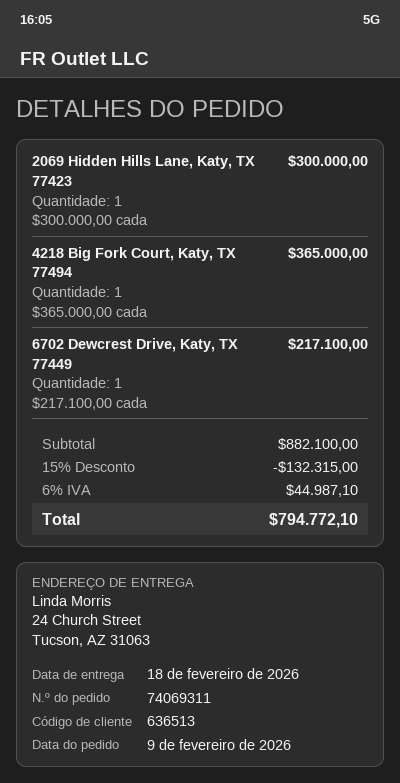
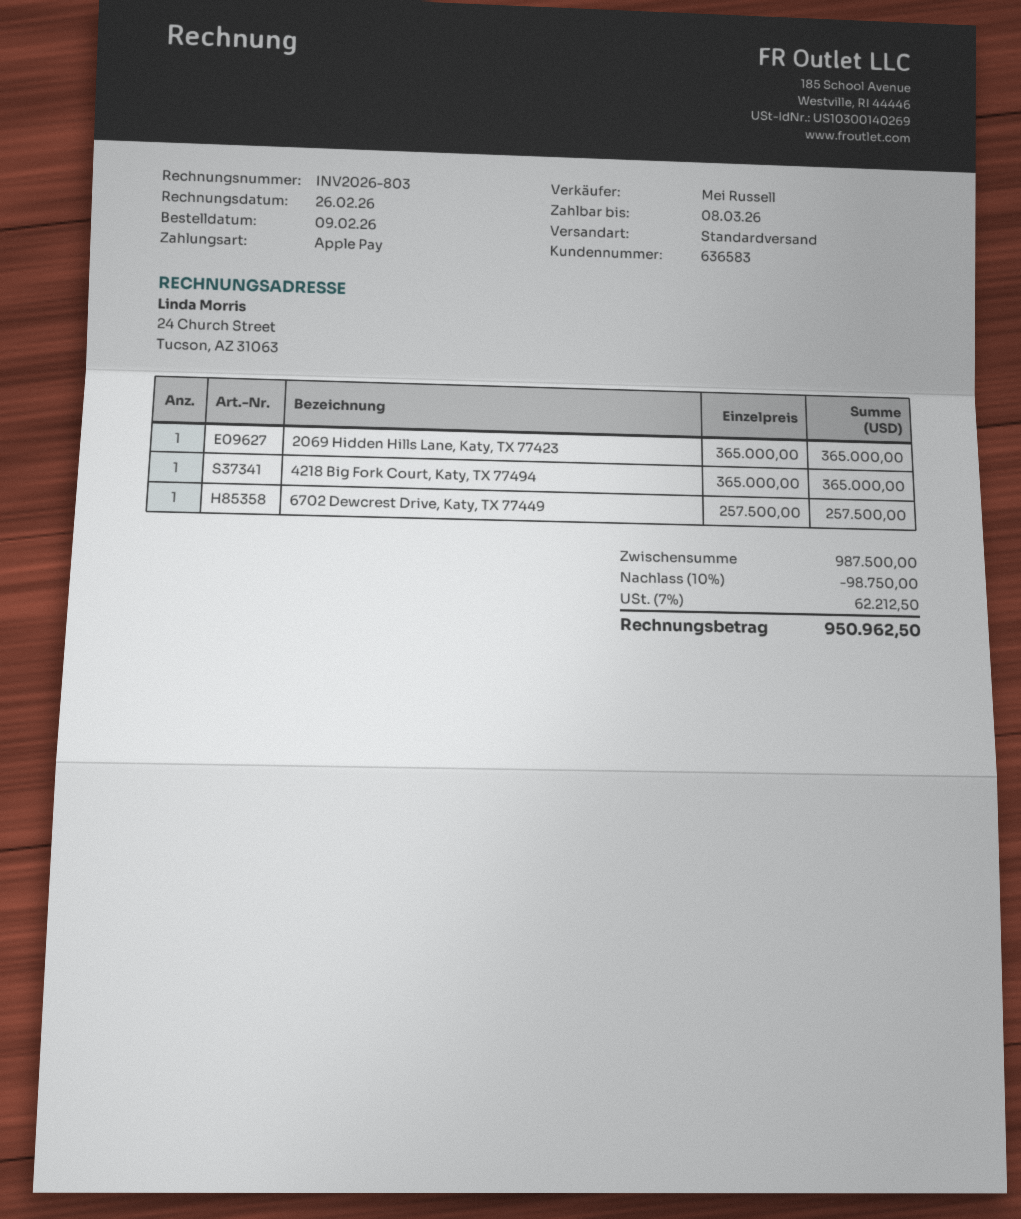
customer number: 636513 -> 636583
2069 Hidden Hills Lane, Katy, TX 77423: 1 x 300000.00 = 300000.00 -> 1 x 365000.00 = 365000.00
6702 Dewcrest Drive, Katy, TX 77449: 1 x 217100.00 = 217100.00 -> 1 x 257500.00 = 257500.00
subtotal: 882100.00 -> 987500.00
discount: 15% = 132315.00 -> 10% = 98750.00
tax: 6% = 44987.10 -> 7% = 62212.50
total: 794772.10 -> 950962.50

